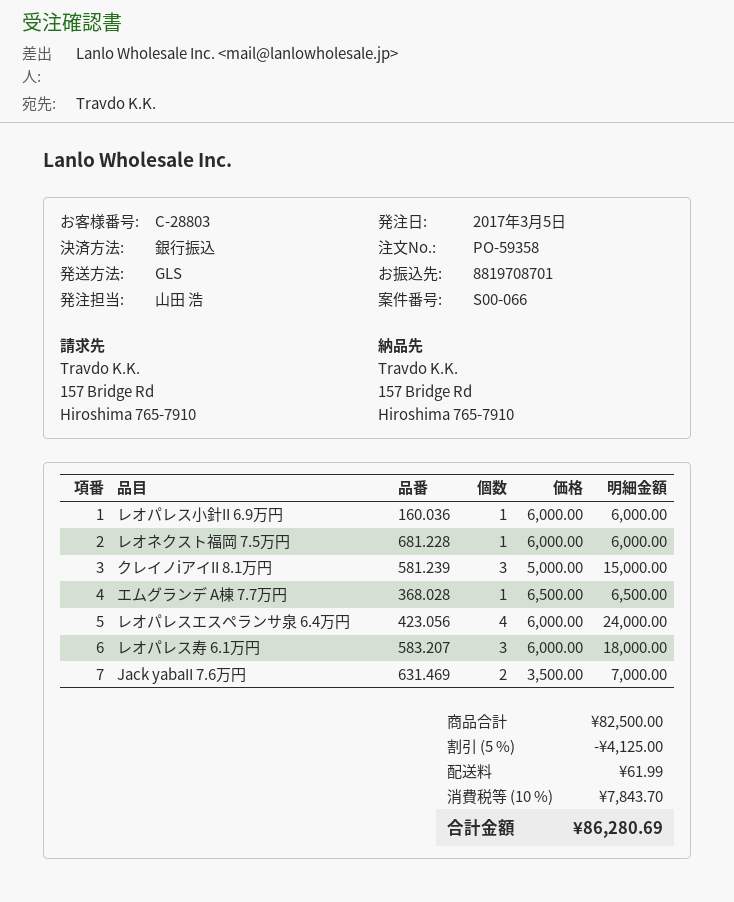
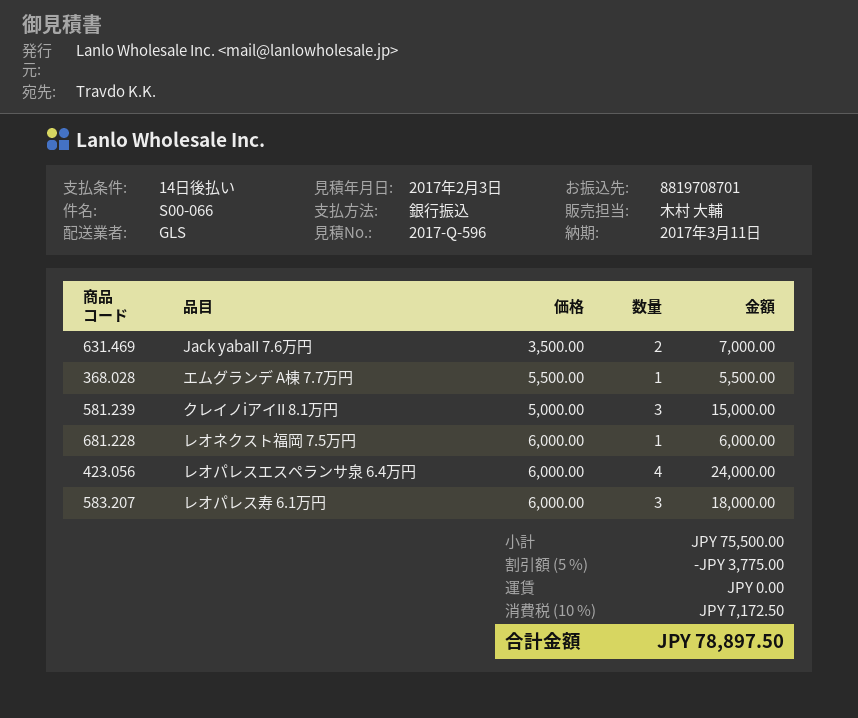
レオパレス小針II 6.9万円: 1 x 6000.00 = 6000.00 -> none
エムグランデ A棟 7.7万円: 1 x 6500.00 = 6500.00 -> 1 x 5500.00 = 5500.00
subtotal: 82500.00 -> 75500.00
discount: 5% = 4125.00 -> 5% = 3775.00
shipping: 61.99 -> 0.00
tax: 10% = 7843.70 -> 10% = 7172.50
total: 86280.69 -> 78897.50

